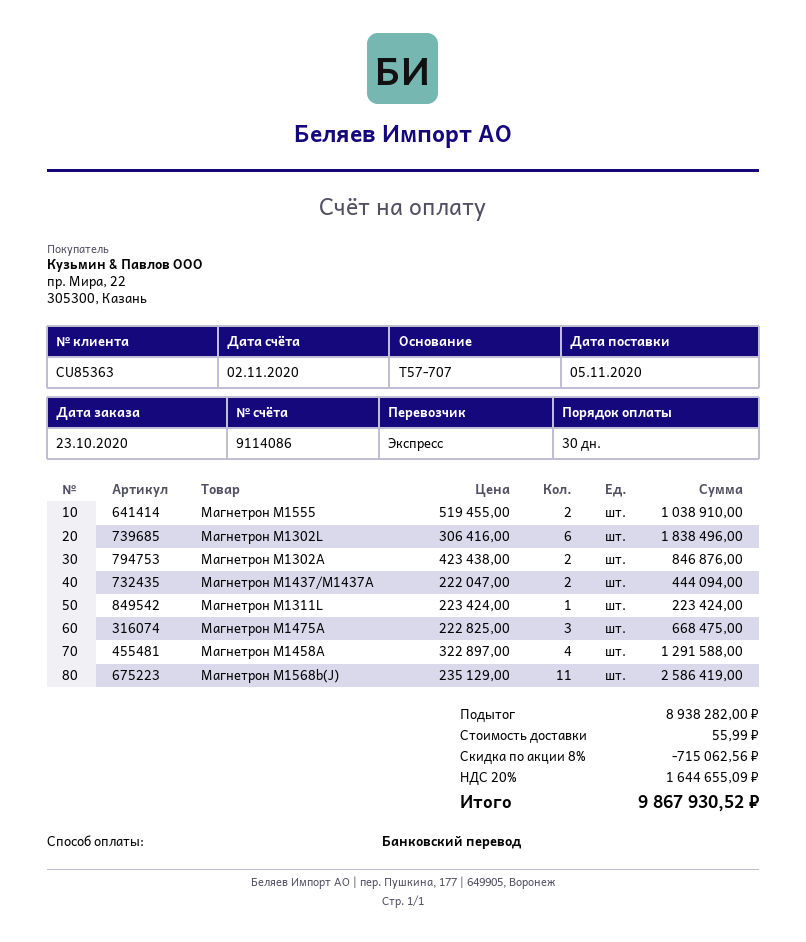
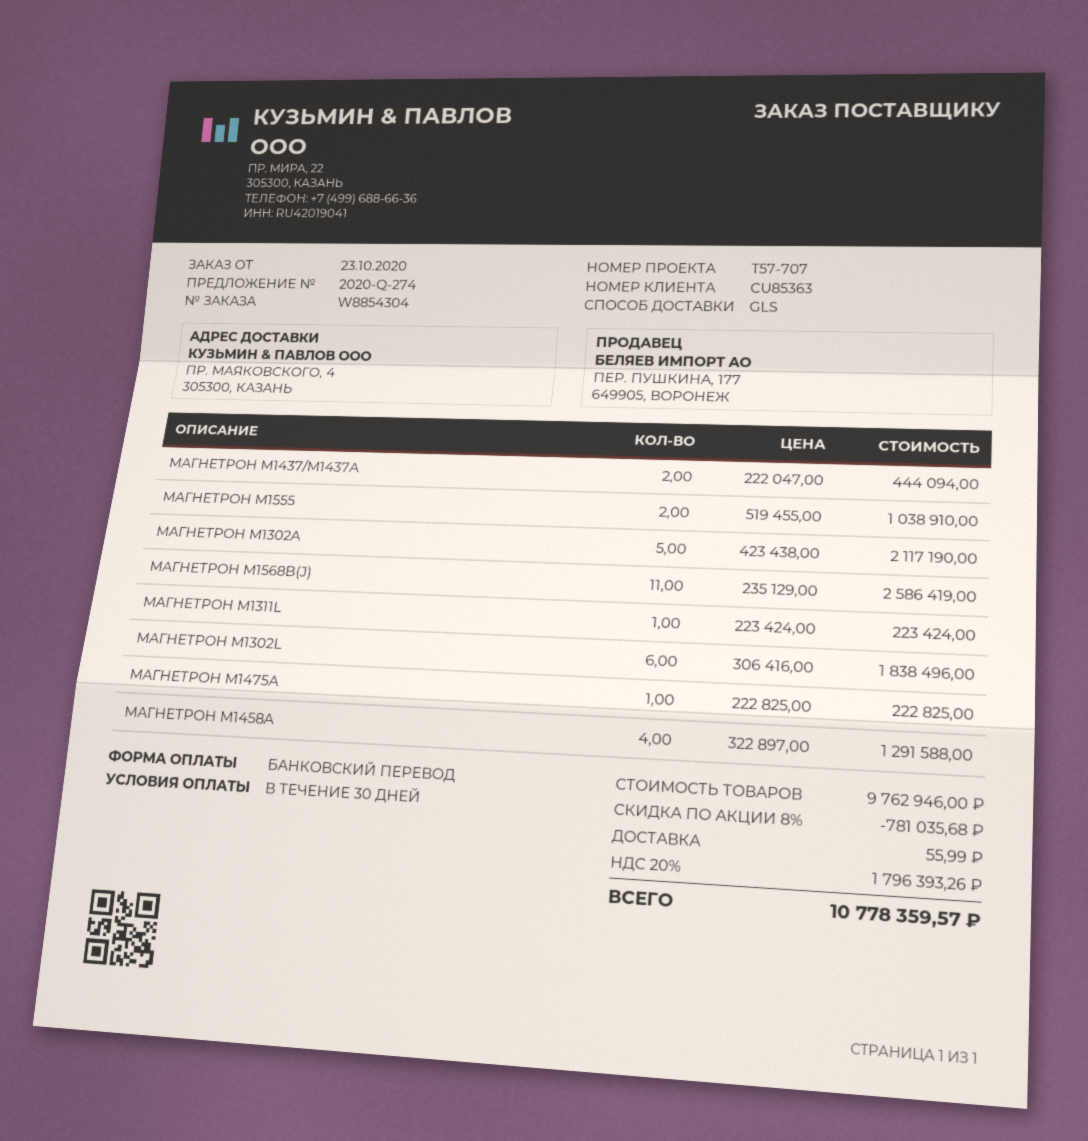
shipping method: express -> GLS
Магнетрон M1302A: 2 x 423438.00 = 846876.00 -> 5 x 423438.00 = 2117190.00
Магнетрон M1475А: 3 x 222825.00 = 668475.00 -> 1 x 222825.00 = 222825.00
subtotal: 8938282.00 -> 9762946.00
discount: 8% = 715062.56 -> 8% = 781035.68
tax: 20% = 1644655.09 -> 20% = 1796393.26
total: 9867930.52 -> 10778359.57

